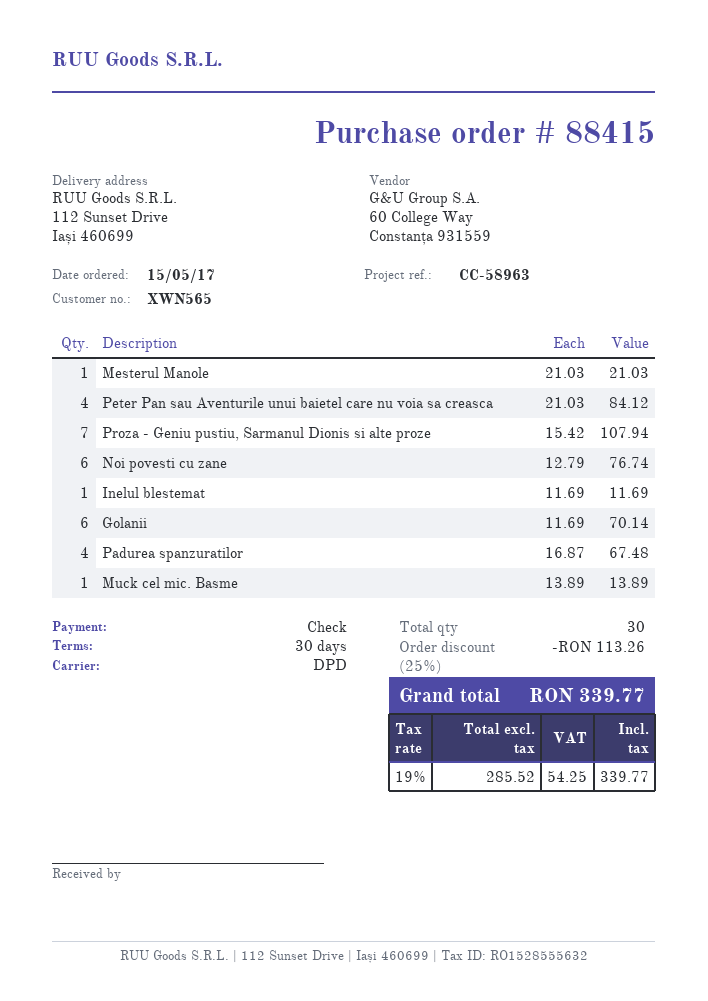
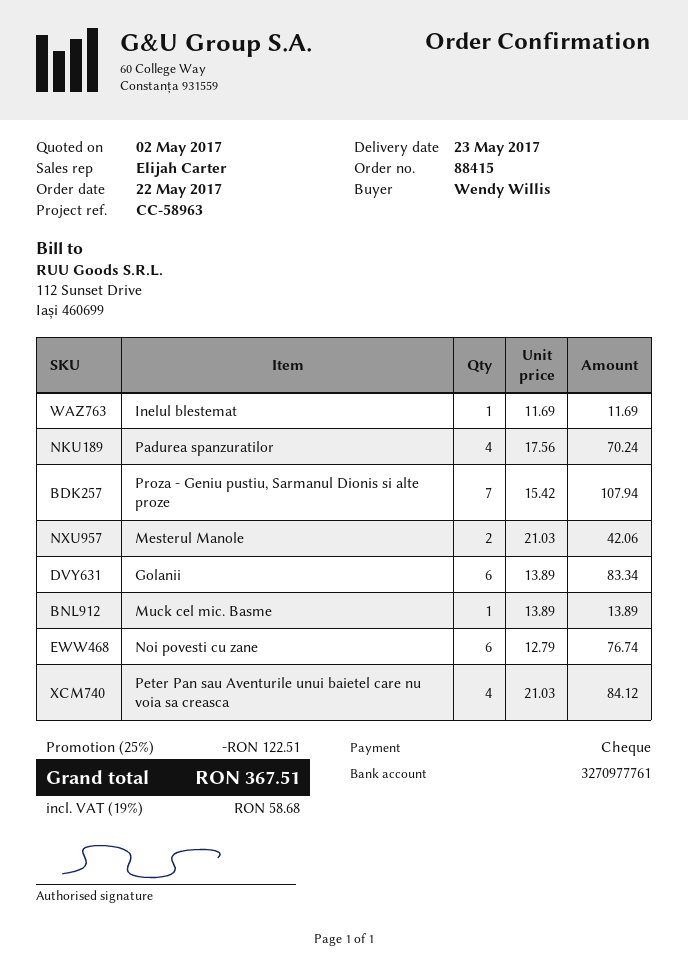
order date: 2017-05-15 -> 2017-05-22
Mesterul Manole: 1 x 21.03 = 21.03 -> 2 x 21.03 = 42.06
Golanii: 6 x 11.69 = 70.14 -> 6 x 13.89 = 83.34
Padurea spanzuratilor: 4 x 16.87 = 67.48 -> 4 x 17.56 = 70.24
discount: 25% = 113.26 -> 25% = 122.51
tax: 19% = 54.25 -> 19% = 58.68
total: 339.77 -> 367.51

